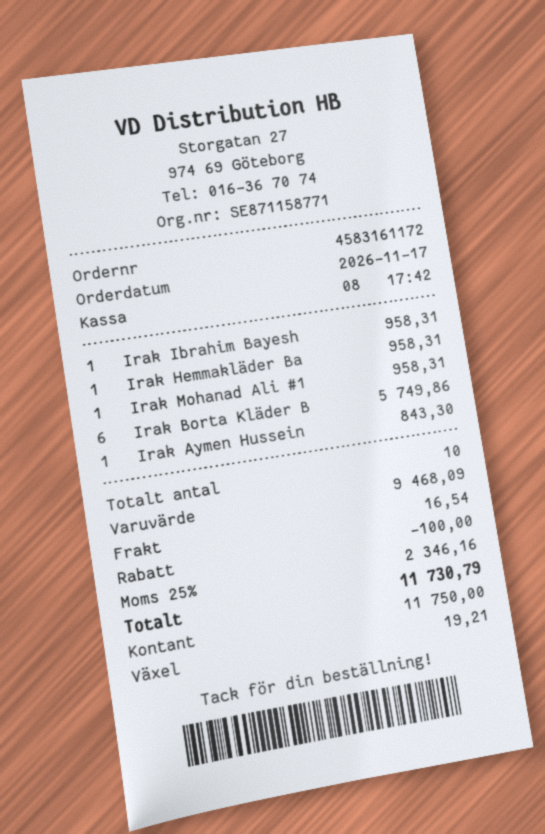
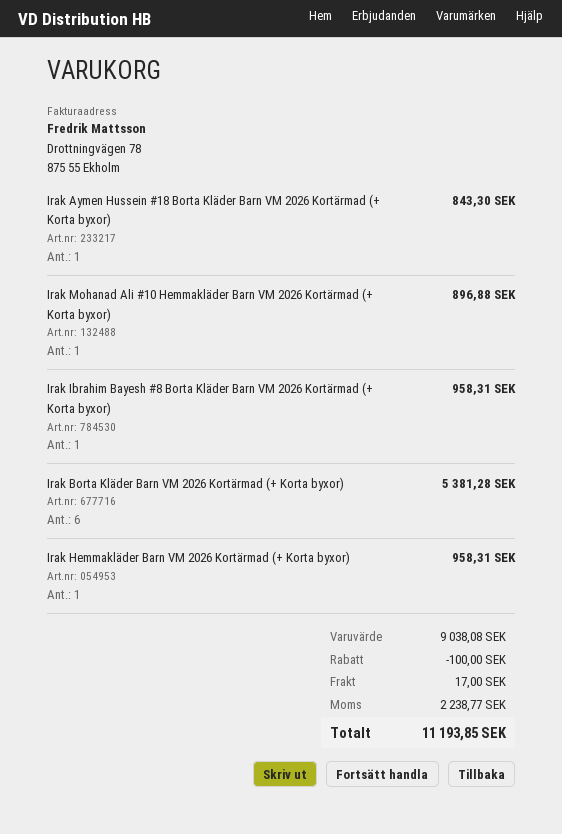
Irak Mohanad Ali #1: 1 for 958.31 -> 1 for 896.88
Irak Borta Kläder B: 6 for 5749.86 -> 6 for 5381.28
subtotal: 9468.09 -> 9038.08
shipping: 16.54 -> 17.00
tax: 2346.16 -> 2238.77
total: 11730.79 -> 11193.85

